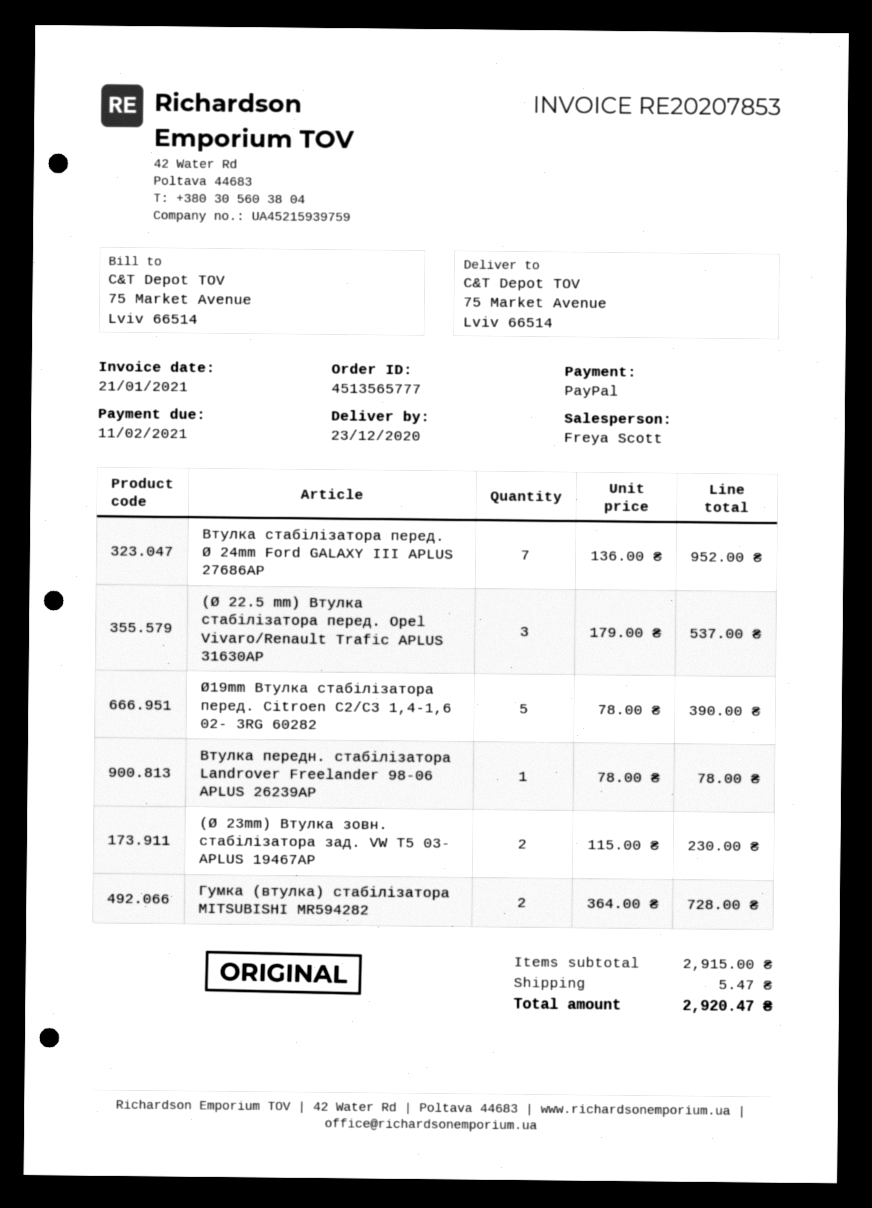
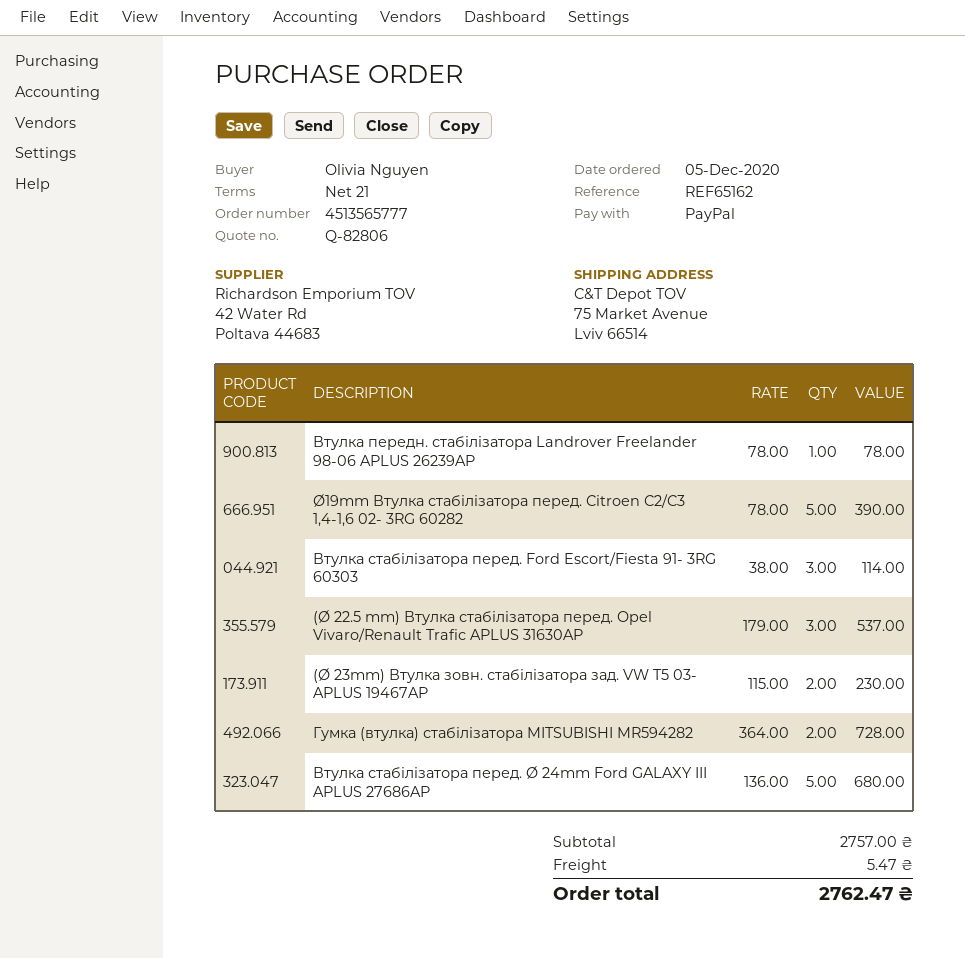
Втулка стабілізатора перед. Ø 24mm Ford GALAXY III APLUS 27686AP: 7 x 136.00 = 952.00 -> 5 x 136.00 = 680.00
Втулка стабілізатора перед. Ford Escort/Fiesta 91- 3RG 60303: none -> 3 x 38.00 = 114.00
subtotal: 2915.00 -> 2757.00
total: 2920.47 -> 2762.47

